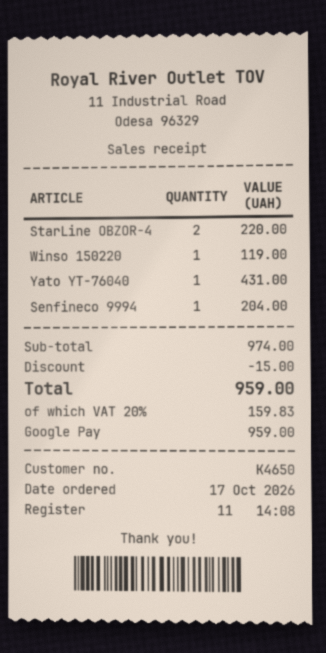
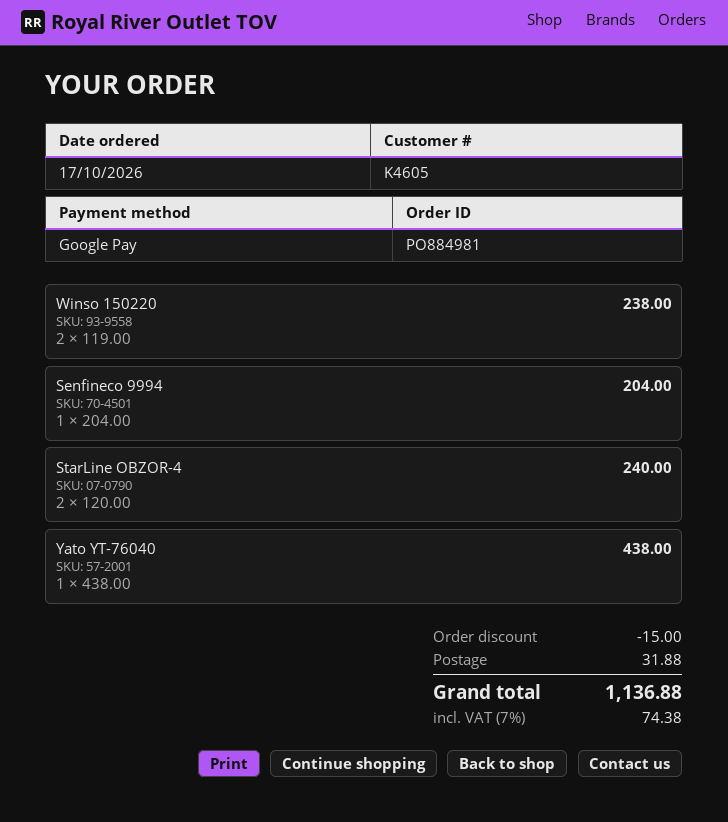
customer number: K4650 -> K4605
StarLine OBZOR-4: 2 for 220.00 -> 2 for 240.00
Winso 150220: 1 for 119.00 -> 2 for 238.00
Yato YT-76040: 1 for 431.00 -> 1 for 438.00
shipping: none -> 31.88
tax: 20% = 159.83 -> 7% = 74.38
total: 959.00 -> 1136.88

